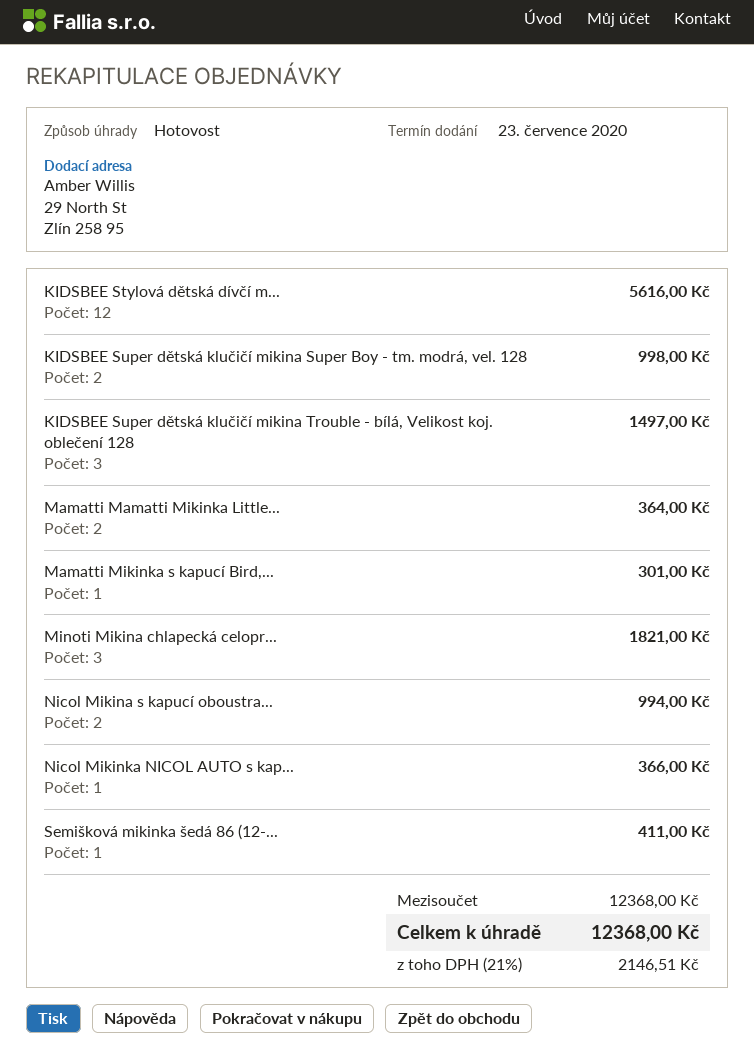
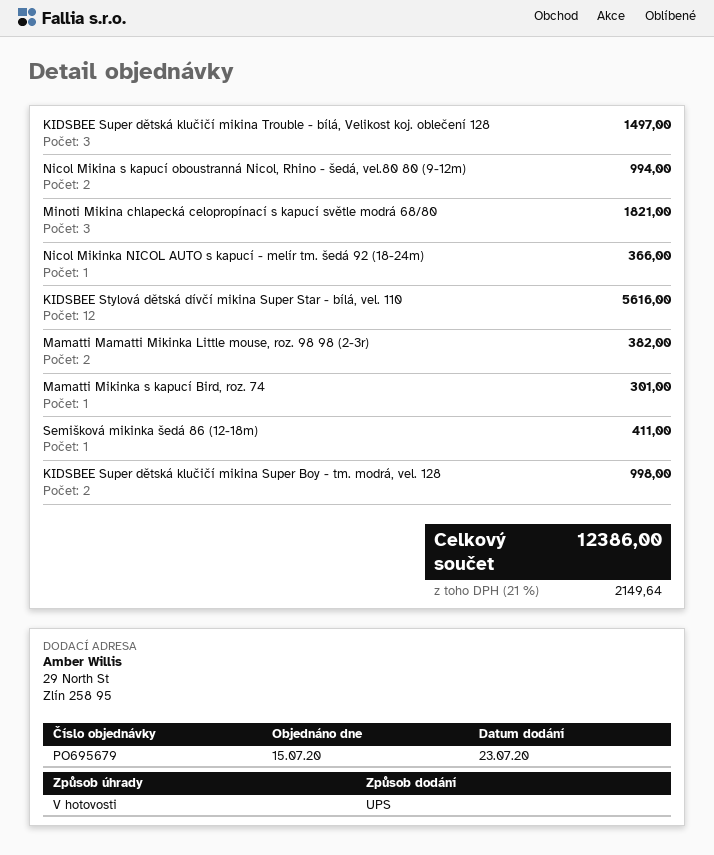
Mamatti Mamatti Mikinka Little...: 2 for 364.00 -> 2 for 382.00
tax: 21% = 2146.51 -> 21% = 2149.64
total: 12368.00 -> 12386.00

